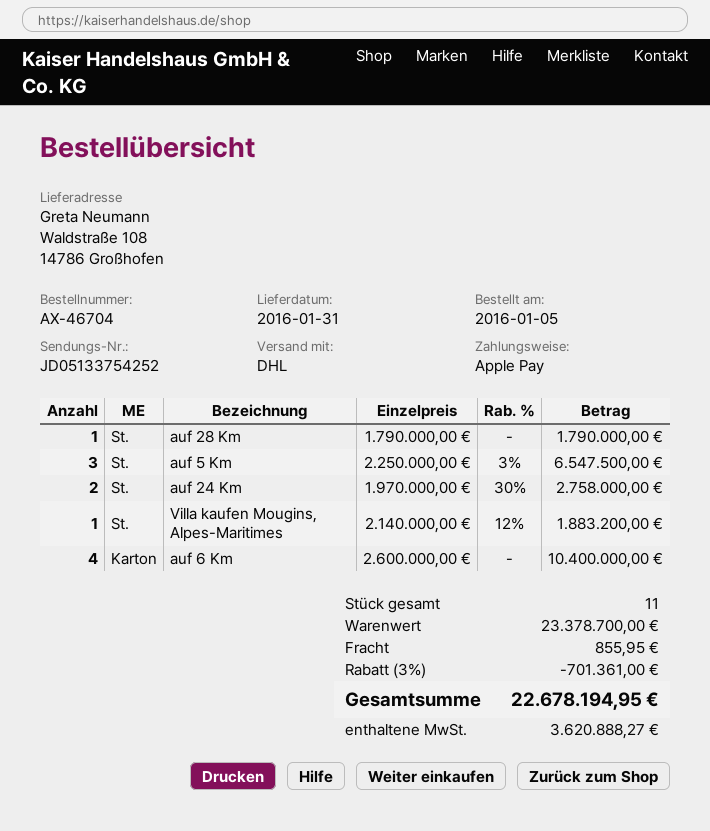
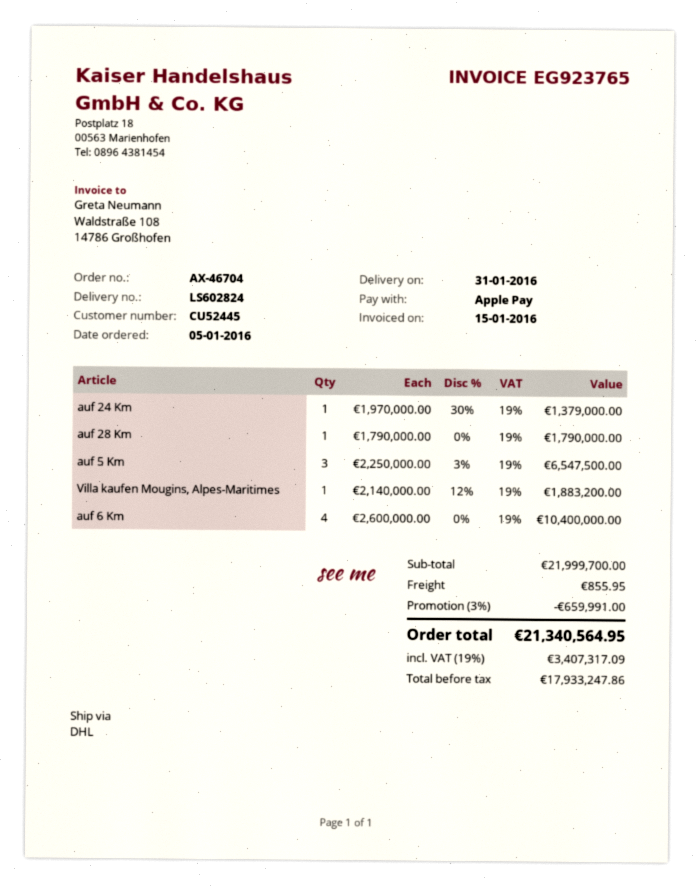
auf 24 Km: 2 x 1970000.00 - 30% = 2758000.00 -> 1 x 1970000.00 - 30% = 1379000.00
subtotal: 23378700.00 -> 21999700.00
discount: 3% = 701361.00 -> 3% = 659991.00
tax: 3620888.27 -> 3407317.09
total: 22678194.95 -> 21340564.95

